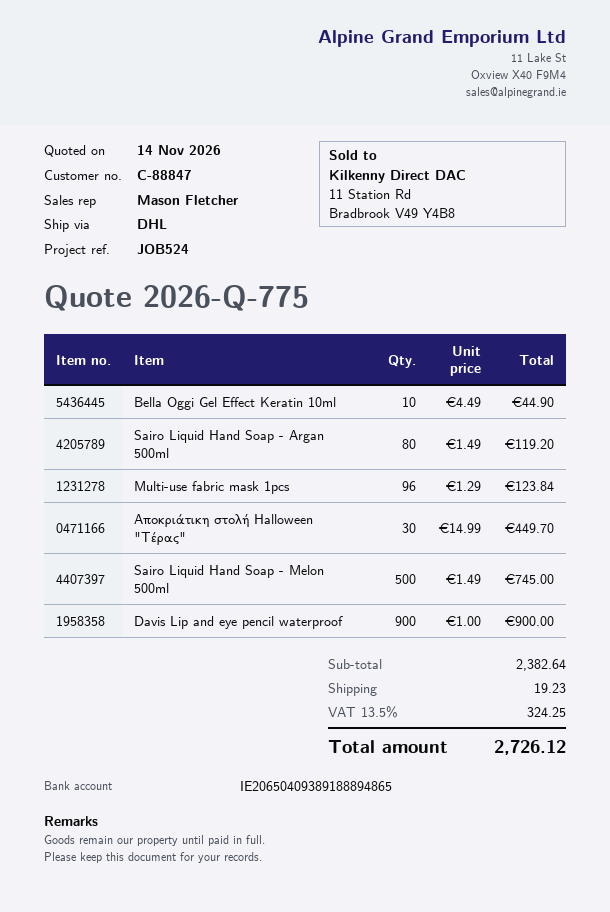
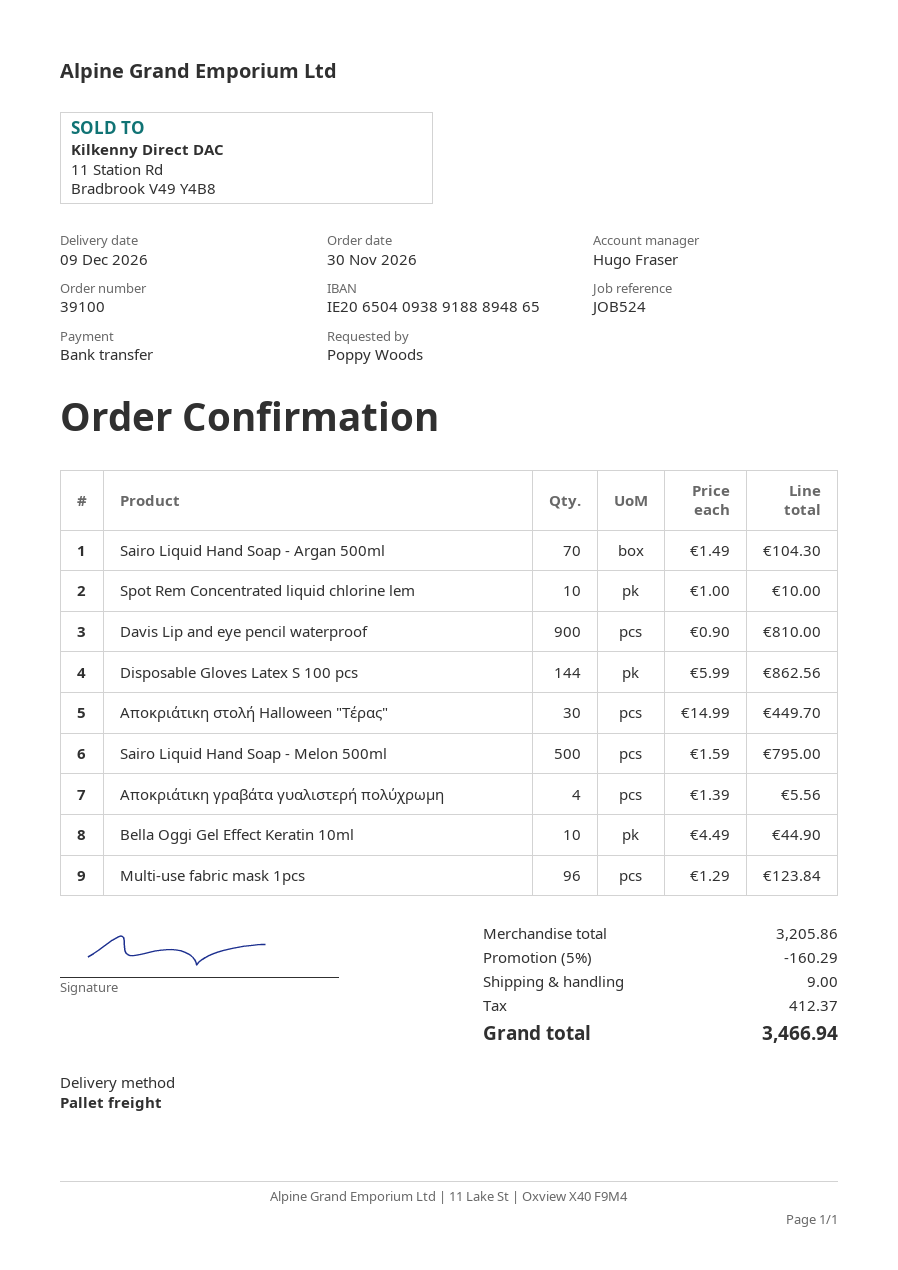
sales rep: Mason Fletcher -> Hugo Fraser
shipping method: DHL -> pallet freight
Sairo Liquid Hand Soap - Argan 500ml: 80 x 1.49 = 119.20 -> 70 x 1.49 = 104.30
Sairo Liquid Hand Soap - Melon 500ml: 500 x 1.49 = 745.00 -> 500 x 1.59 = 795.00
Davis Lip and eye pencil waterproof: 900 x 1.00 = 900.00 -> 900 x 0.90 = 810.00
Spot Rem Concentrated liquid chlorine lem: none -> 10 x 1.00 = 10.00
Disposable Gloves Latex S 100 pcs: none -> 144 x 5.99 = 862.56
Αποκριάτικη γραβάτα γυαλιστερή πολύχρωμη: none -> 4 x 1.39 = 5.56
subtotal: 2382.64 -> 3205.86
discount: none -> 5% = 160.29
shipping: 19.23 -> 9.00
tax: 324.25 -> 412.37
total: 2726.12 -> 3466.94

